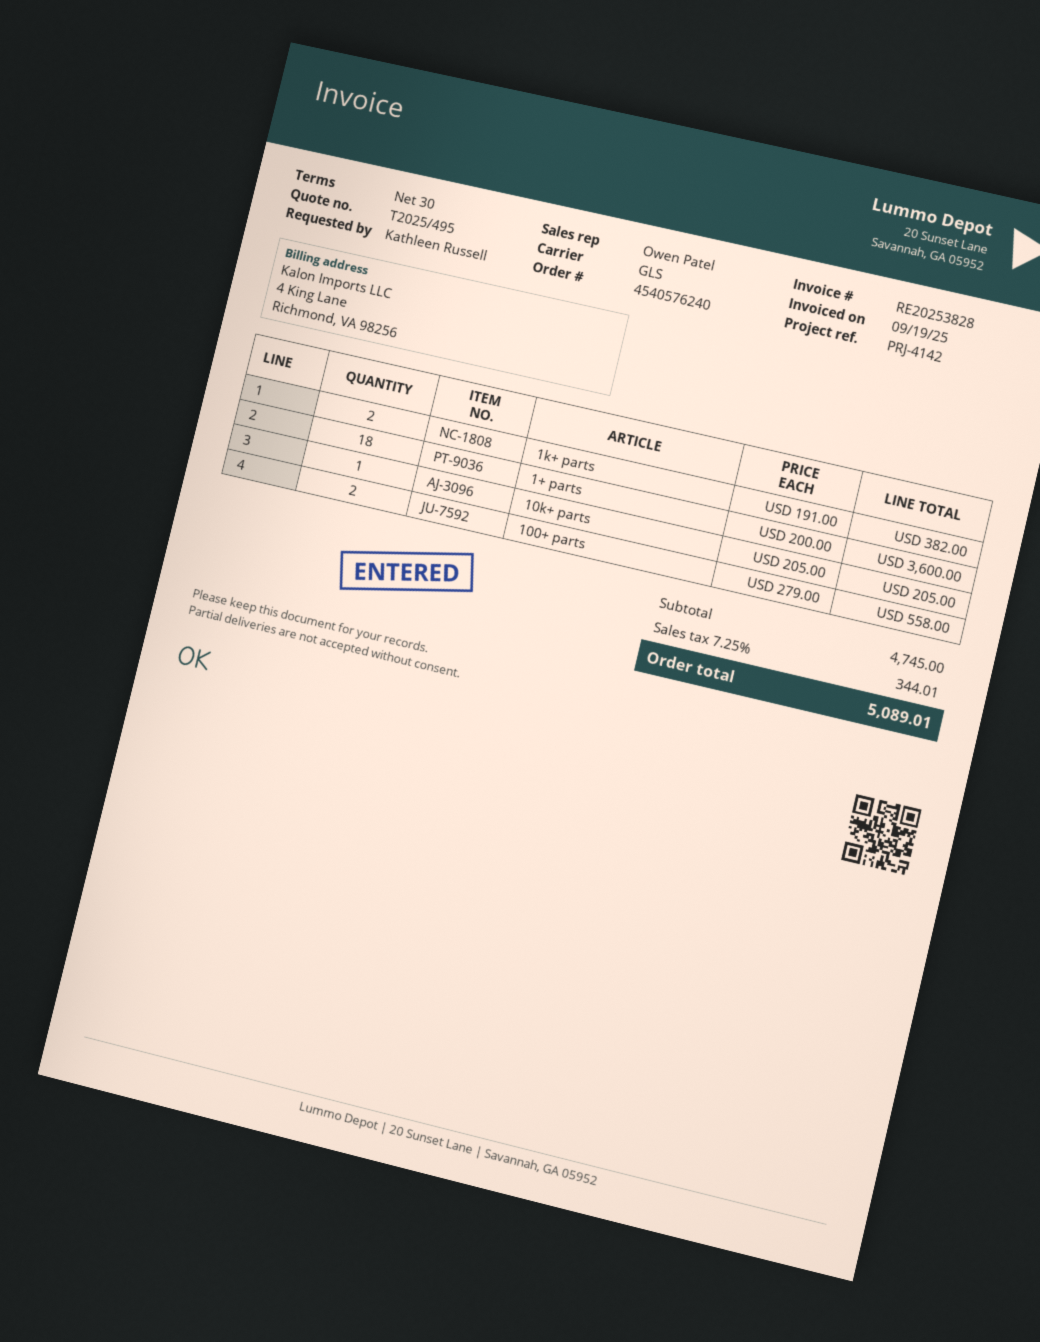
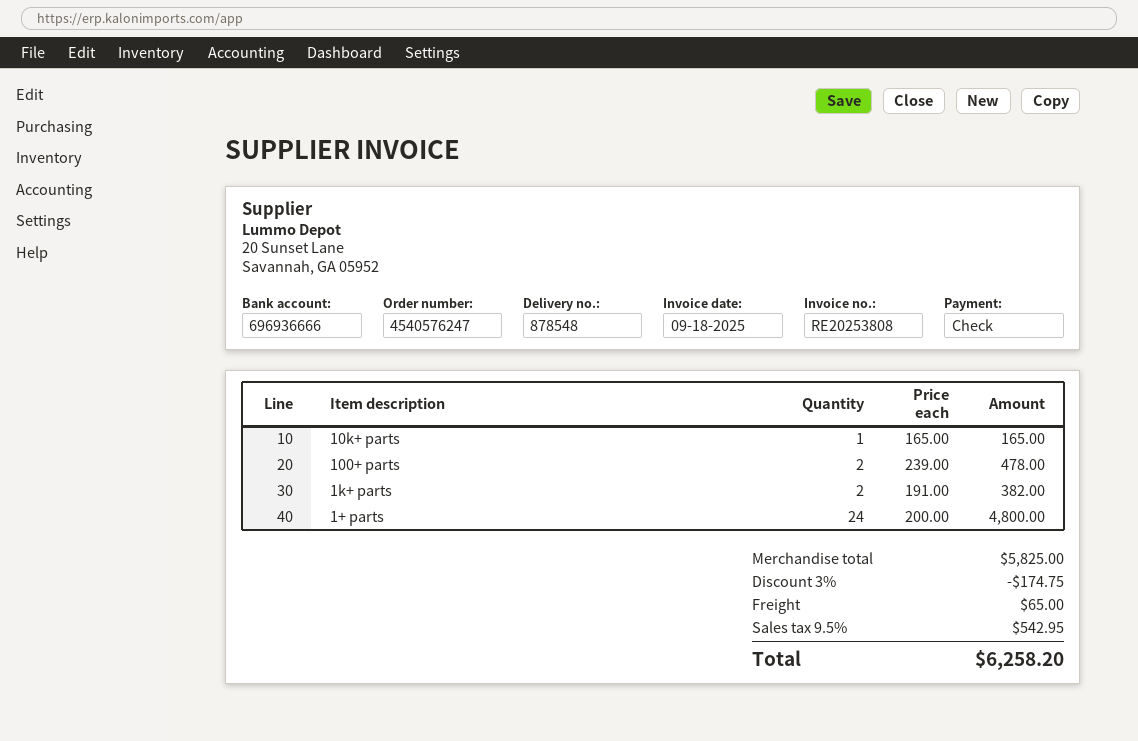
order number: 4540576240 -> 4540576247
invoice number: RE20253828 -> RE20253808
invoice date: 2025-09-19 -> 2025-09-18
1+ parts: 18 x 200.00 = 3600.00 -> 24 x 200.00 = 4800.00
10k+ parts: 1 x 205.00 = 205.00 -> 1 x 165.00 = 165.00
100+ parts: 2 x 279.00 = 558.00 -> 2 x 239.00 = 478.00
subtotal: 4745.00 -> 5825.00
discount: none -> 3% = 174.75
shipping: none -> 65.00
tax: 7.25% = 344.01 -> 9.5% = 542.95
total: 5089.01 -> 6258.20

